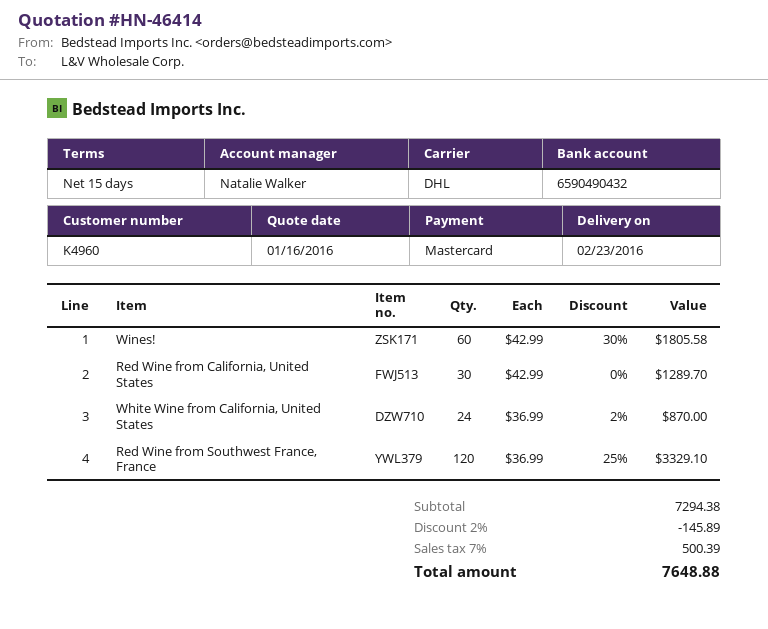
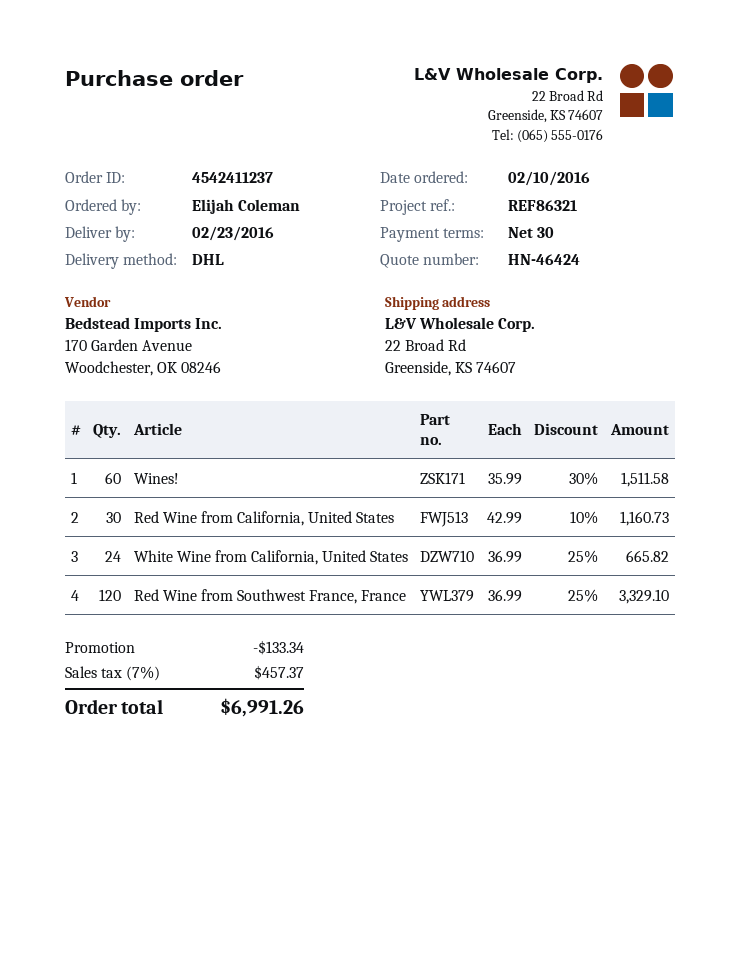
quote number: HN-46414 -> HN-46424
payment terms: 15 days -> 30 days
Wines!: 60 x 42.99 - 30% = 1805.58 -> 60 x 35.99 - 30% = 1511.58
Red Wine from California, United States: 30 x 42.99 = 1289.70 -> 30 x 42.99 - 10% = 1160.73
White Wine from California, United States: 24 x 36.99 - 2% = 870.00 -> 24 x 36.99 - 25% = 665.82
discount: 145.89 -> 133.34
tax: 7% = 500.39 -> 7% = 457.37
total: 7648.88 -> 6991.26

